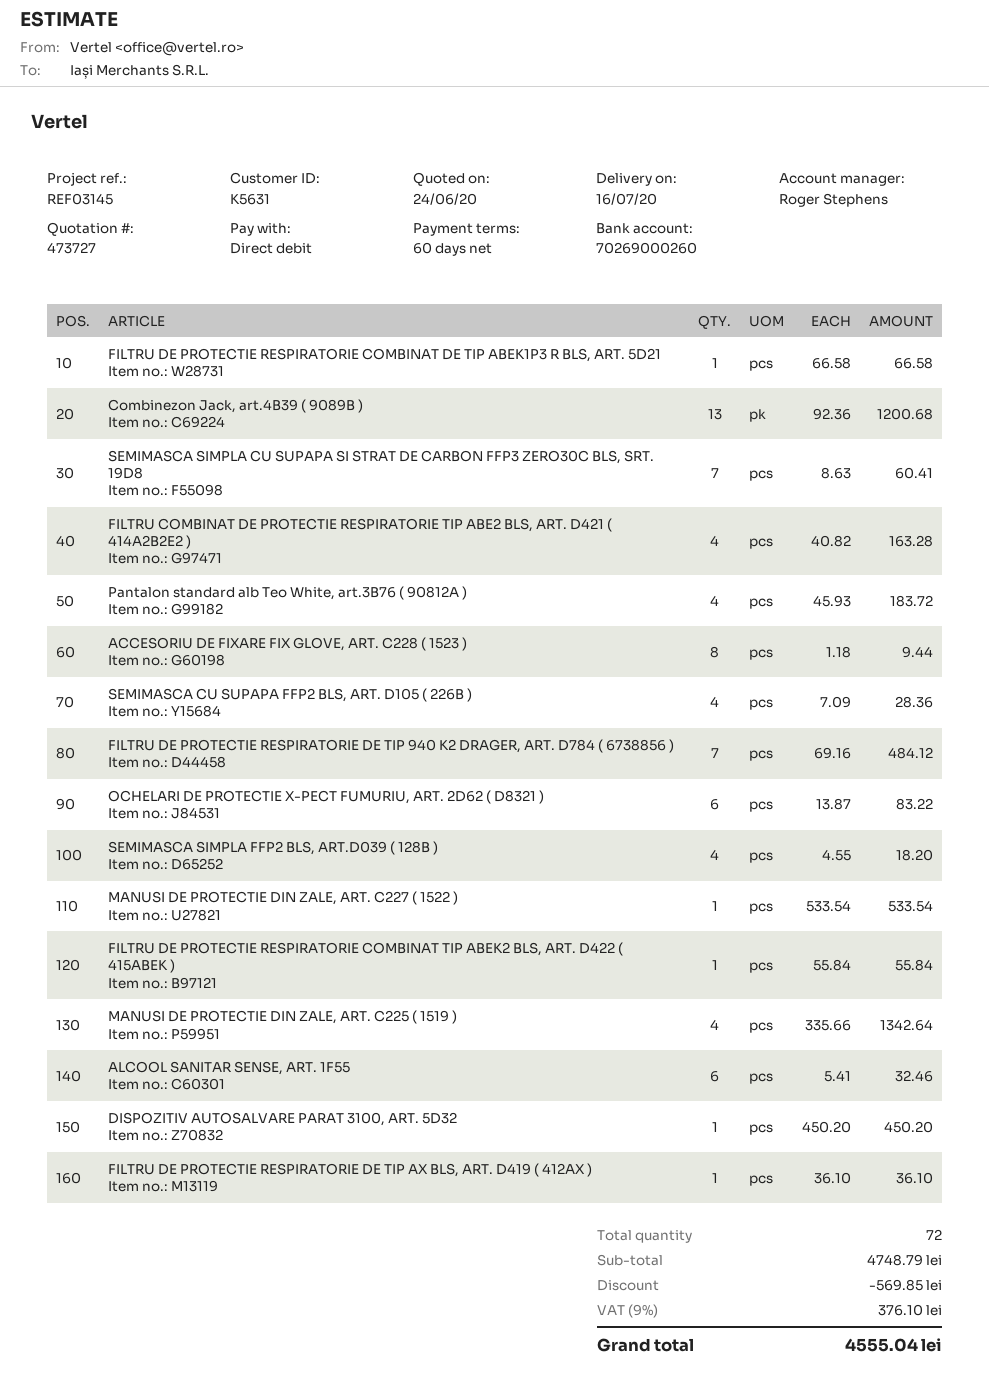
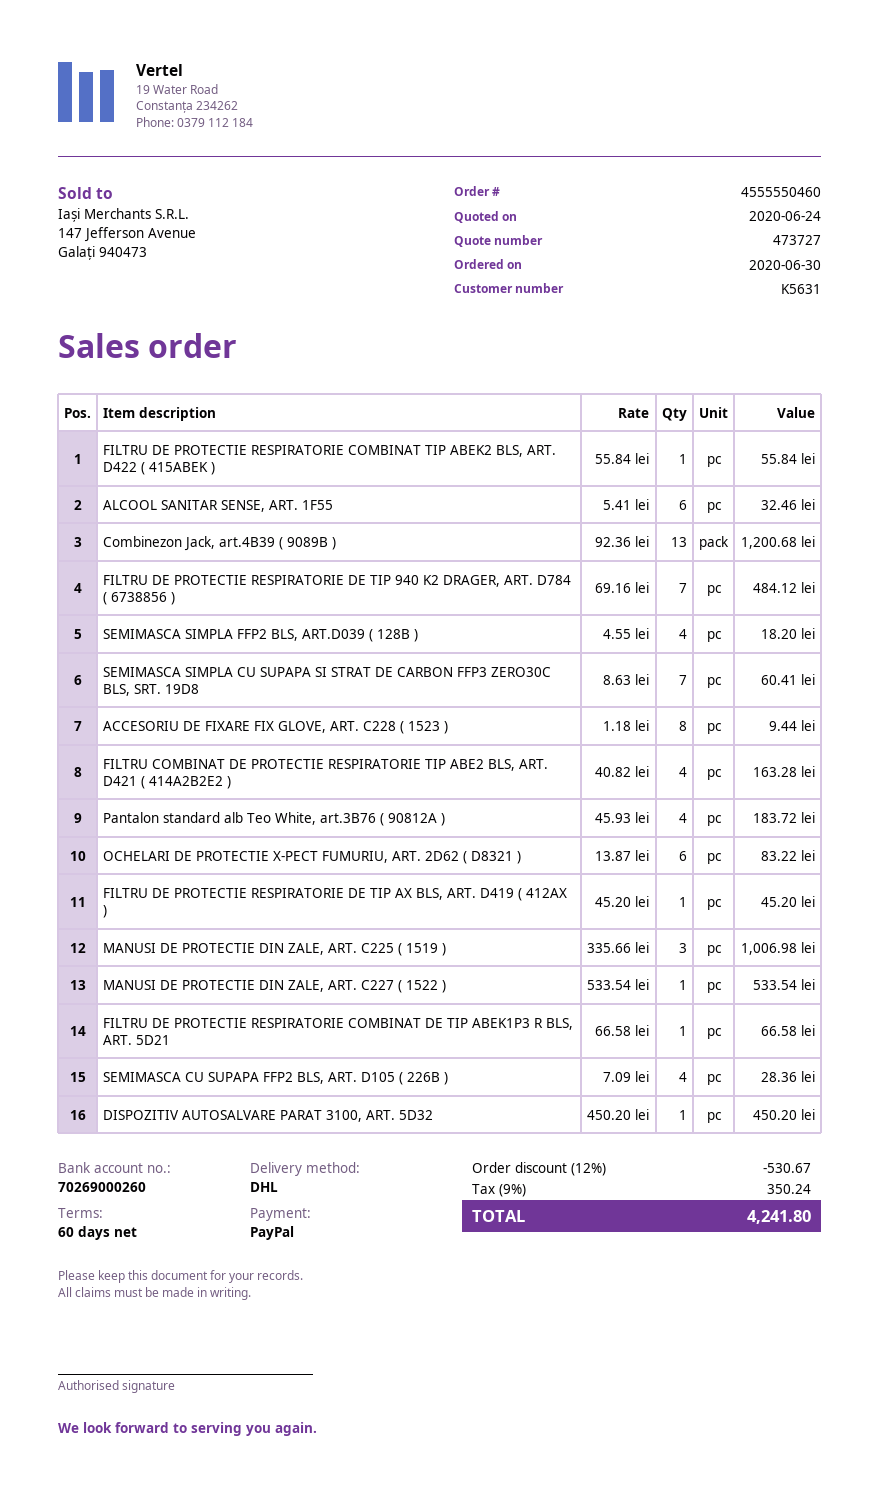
payment method: direct debit -> PayPal
MANUSI DE PROTECTIE DIN ZALE, ART. C225 ( 1519 ): 4 x 335.66 = 1342.64 -> 3 x 335.66 = 1006.98
FILTRU DE PROTECTIE RESPIRATORIE DE TIP AX BLS, ART. D419 ( 412AX ): 1 x 36.10 = 36.10 -> 1 x 45.20 = 45.20
discount: 569.85 -> 530.67
tax: 9% = 376.10 -> 9% = 350.24
total: 4555.04 -> 4241.80

